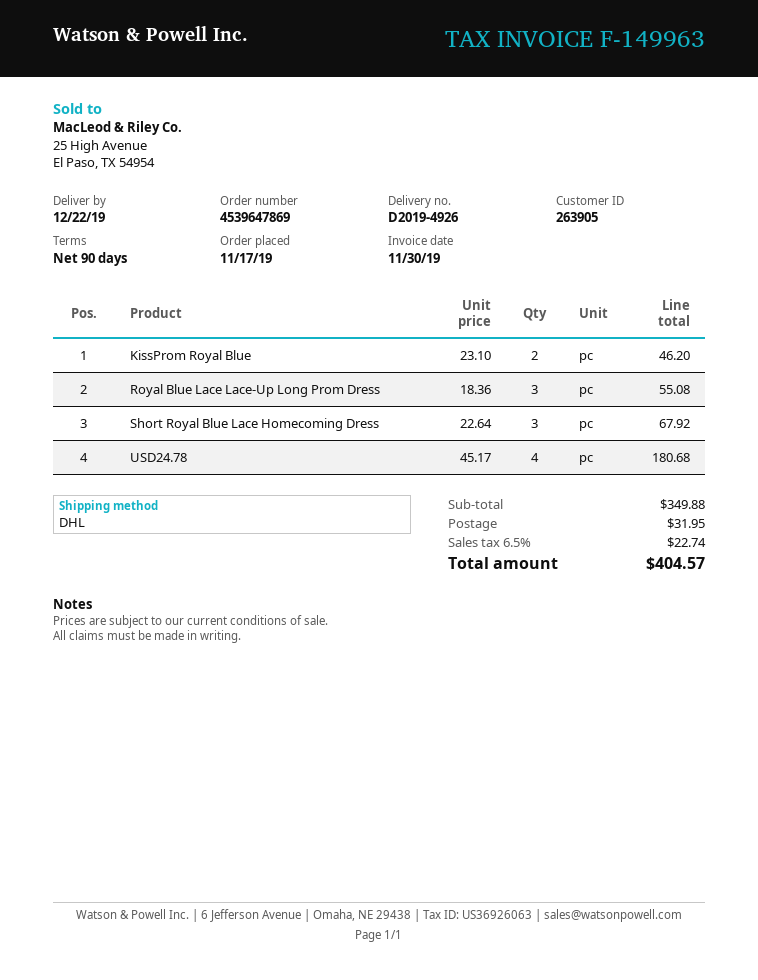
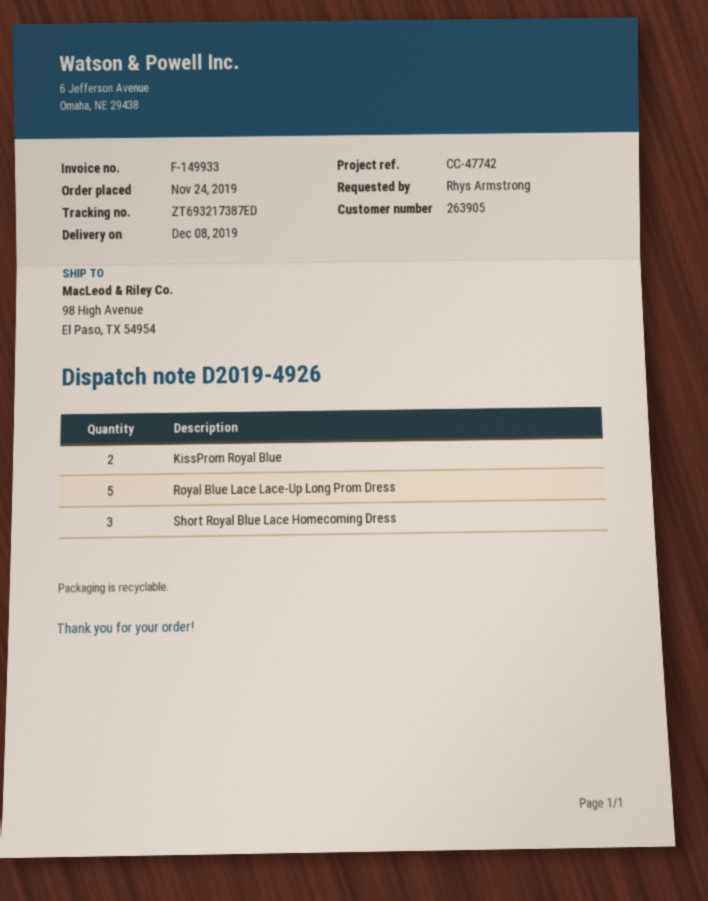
order date: 2019-11-17 -> 2019-11-24
delivery date: 2019-12-22 -> 2019-12-08
invoice number: F-149963 -> F-149933
Royal Blue Lace Lace-Up Long Prom Dress: 3 -> 5
USD24.78: 4 -> none

